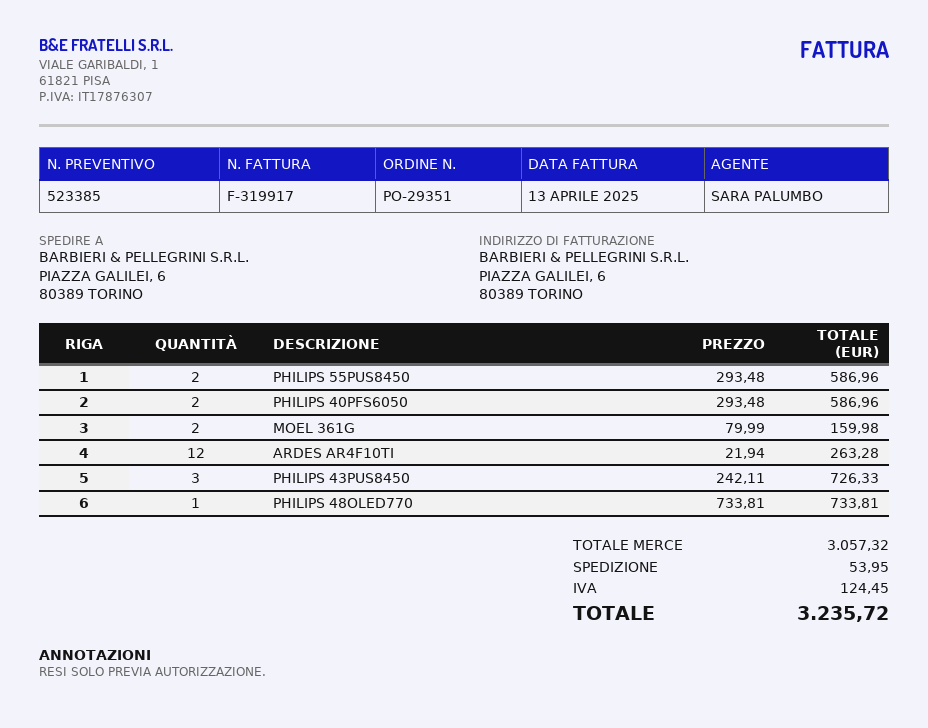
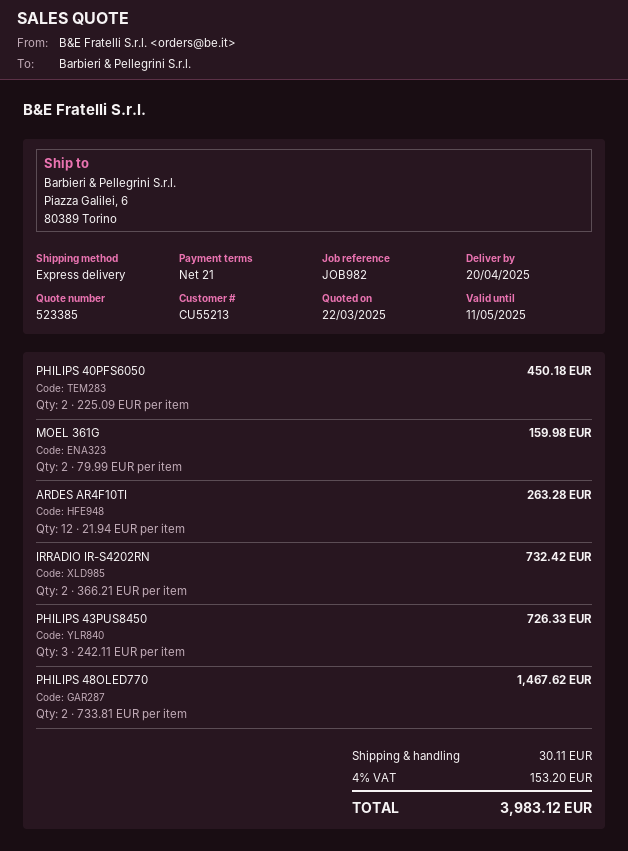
PHILIPS 55PUS8450: 2 x 293.48 = 586.96 -> none
PHILIPS 40PFS6050: 2 x 293.48 = 586.96 -> 2 x 225.09 = 450.18
PHILIPS 48OLED770: 1 x 733.81 = 733.81 -> 2 x 733.81 = 1467.62
IRRADIO IR-S4202RN: none -> 2 x 366.21 = 732.42
shipping: 53.95 -> 30.11
tax: 124.45 -> 153.20
total: 3235.72 -> 3983.12

